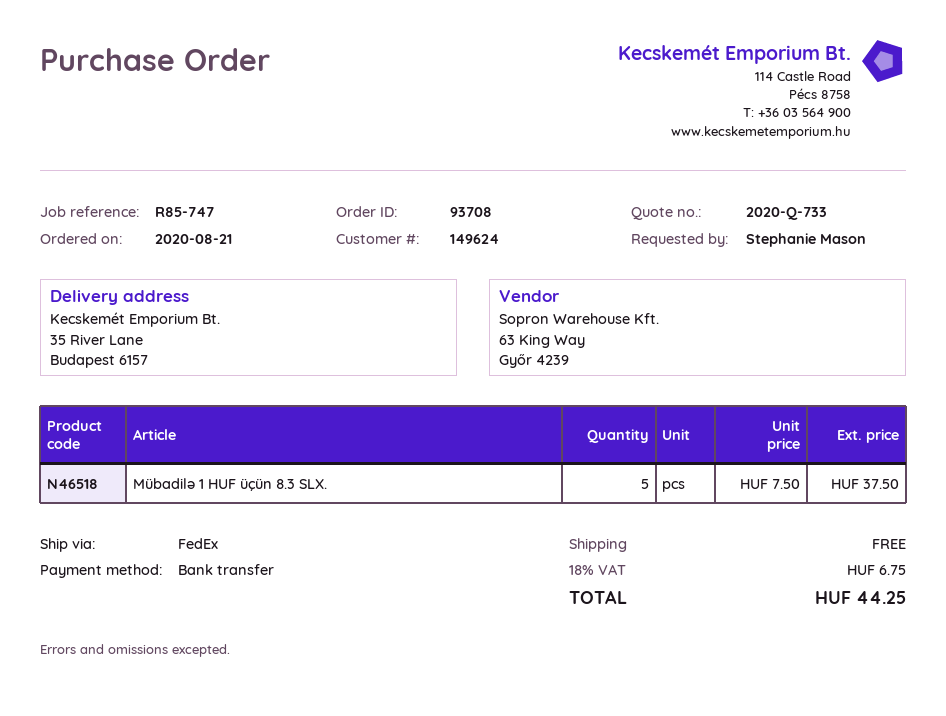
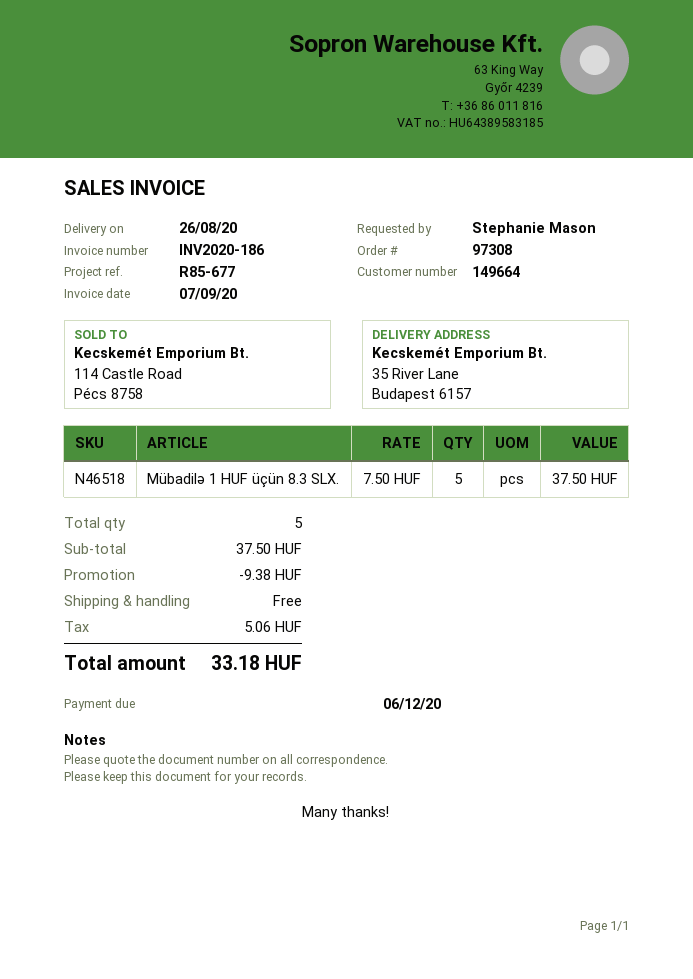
order number: 93708 -> 97308
customer number: 149624 -> 149664
reference: R85-747 -> R85-677
discount: none -> 9.38
tax: 6.75 -> 5.06
total: 44.25 -> 33.18

